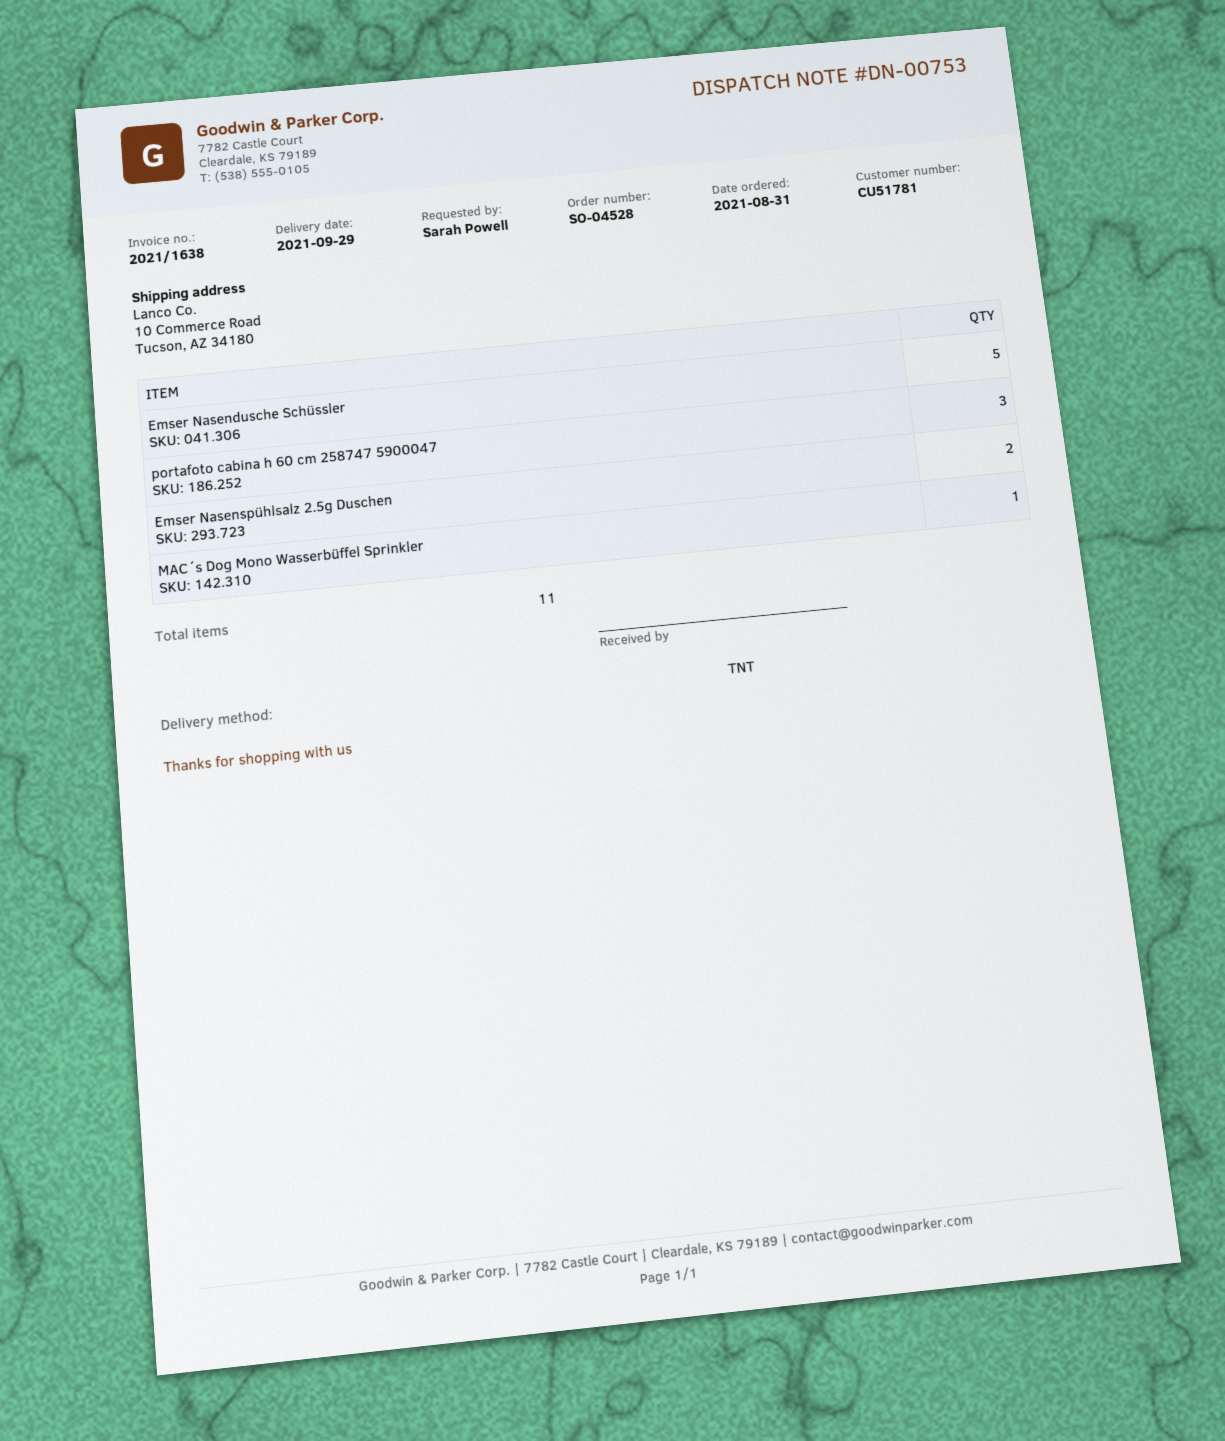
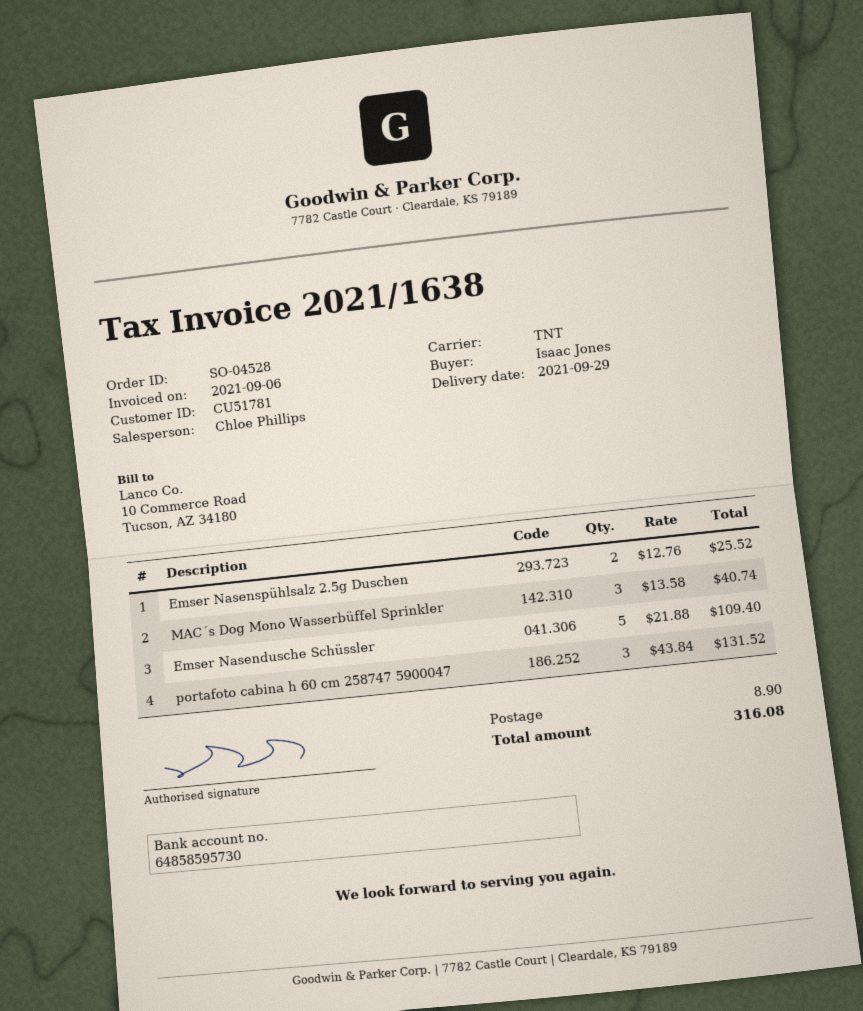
ordered by: Sarah Powell -> Isaac Jones
MAC´s Dog Mono Wasserbüffel Sprinkler: 1 -> 3

